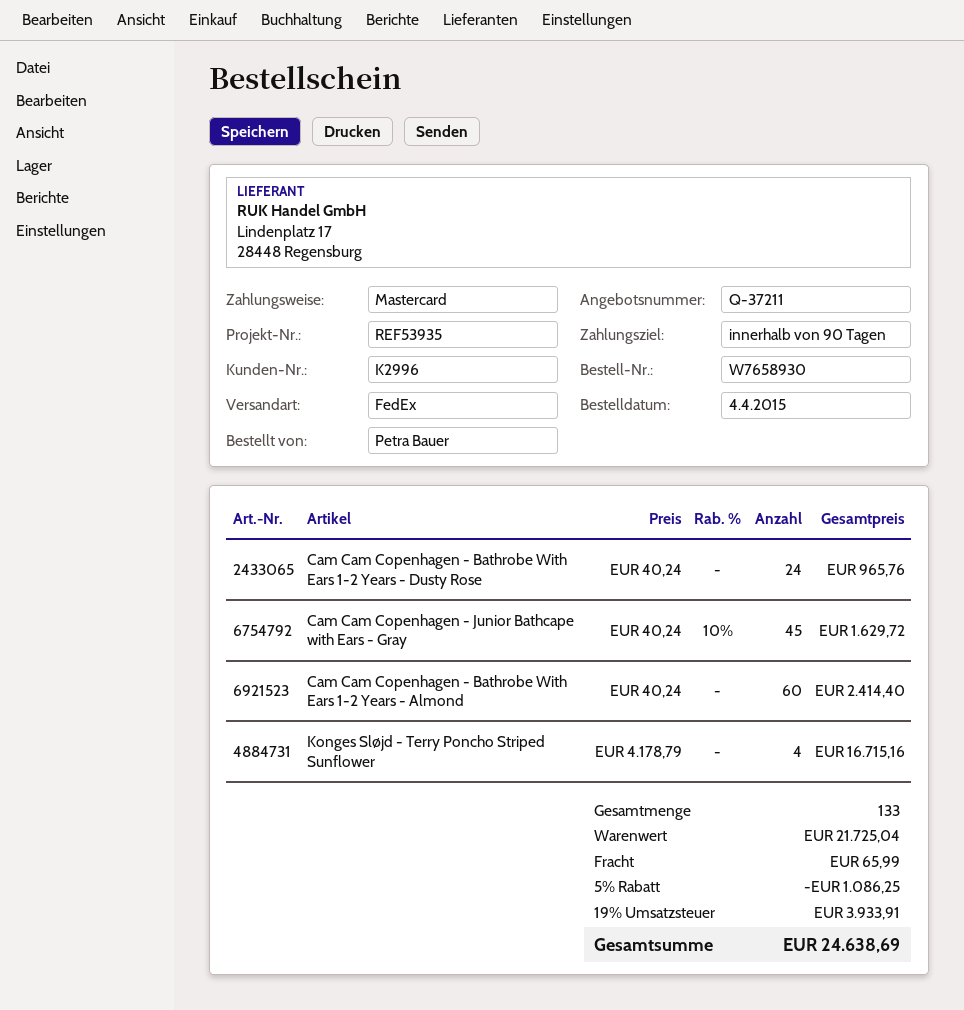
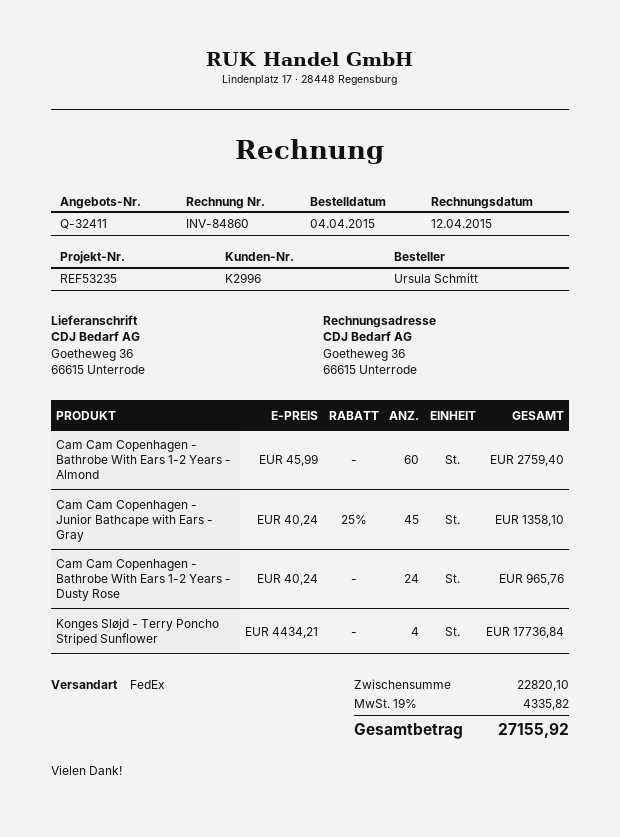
quote number: Q-37211 -> Q-32411
reference: REF53935 -> REF53235
ordered by: Petra Bauer -> Ursula Schmitt
Cam Cam Copenhagen - Junior Bathcape with Ears - Gray: 45 x 40.24 - 10% = 1629.72 -> 45 x 40.24 - 25% = 1358.10
Cam Cam Copenhagen - Bathrobe With Ears 1-2 Years - Almond: 60 x 40.24 = 2414.40 -> 60 x 45.99 = 2759.40
Konges Sløjd - Terry Poncho Striped Sunflower: 4 x 4178.79 = 16715.16 -> 4 x 4434.21 = 17736.84
subtotal: 21725.04 -> 22820.10
discount: 5% = 1086.25 -> none
shipping: 65.99 -> none
tax: 19% = 3933.91 -> 19% = 4335.82
total: 24638.69 -> 27155.92

